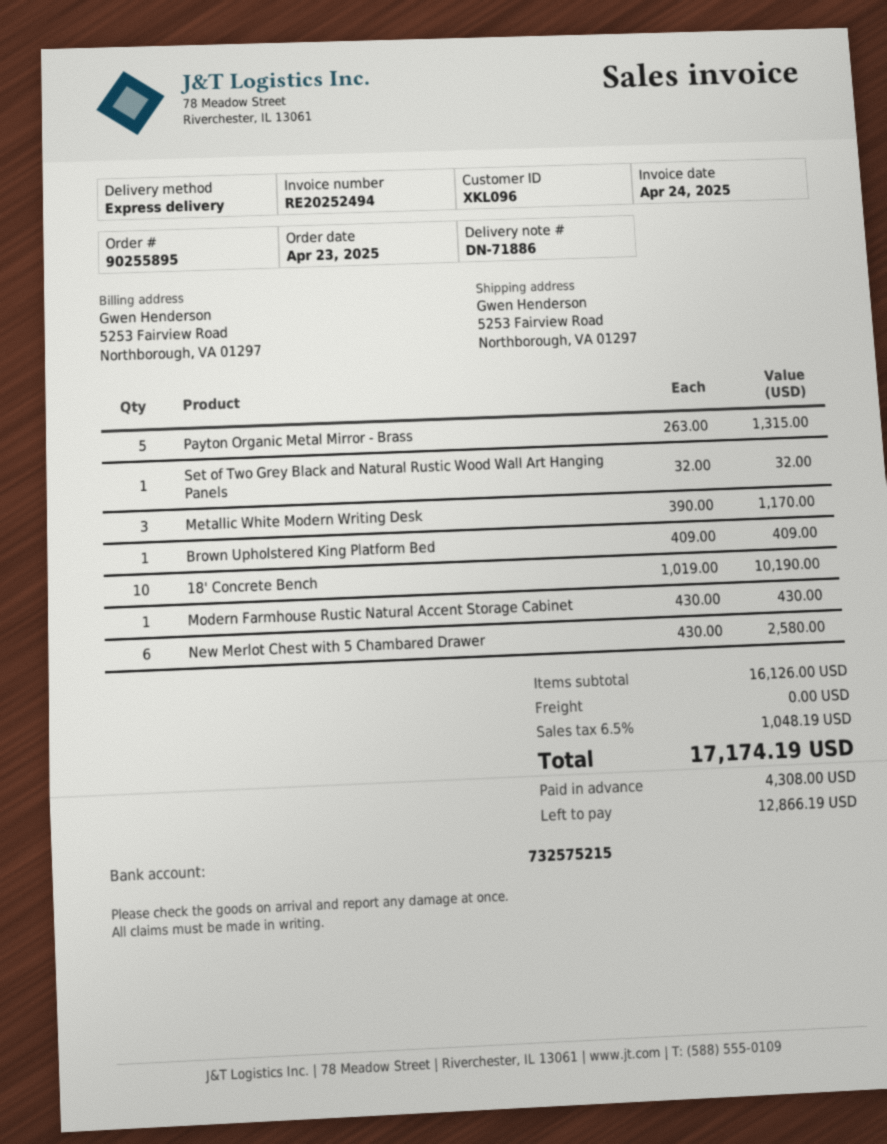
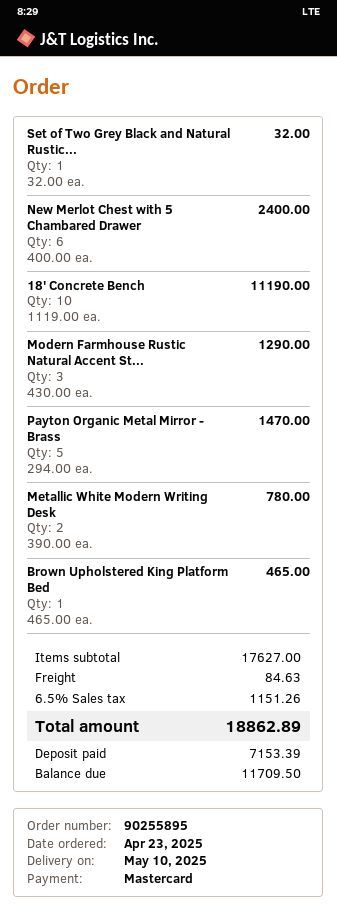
Payton Organic Metal Mirror - Brass: 5 x 263.00 = 1315.00 -> 5 x 294.00 = 1470.00
Metallic White Modern Writing Desk: 3 x 390.00 = 1170.00 -> 2 x 390.00 = 780.00
Brown Upholstered King Platform Bed: 1 x 409.00 = 409.00 -> 1 x 465.00 = 465.00
18' Concrete Bench: 10 x 1019.00 = 10190.00 -> 10 x 1119.00 = 11190.00
Modern Farmhouse Rustic Natural Accent Storage Cabinet: 1 x 430.00 = 430.00 -> 3 x 430.00 = 1290.00
New Merlot Chest with 5 Chambared Drawer: 6 x 430.00 = 2580.00 -> 6 x 400.00 = 2400.00
subtotal: 16126.00 -> 17627.00
shipping: 0.00 -> 84.63
tax: 6.5% = 1048.19 -> 6.5% = 1151.26
total: 17174.19 -> 18862.89
deposit: 4308.00 -> 7153.39
balance: 12866.19 -> 11709.50

